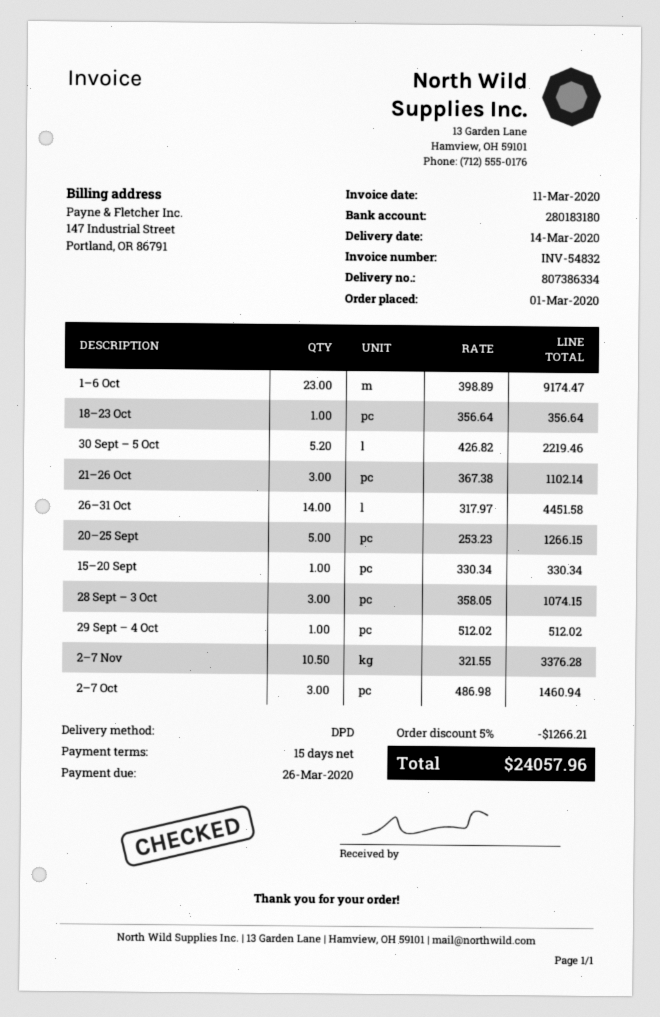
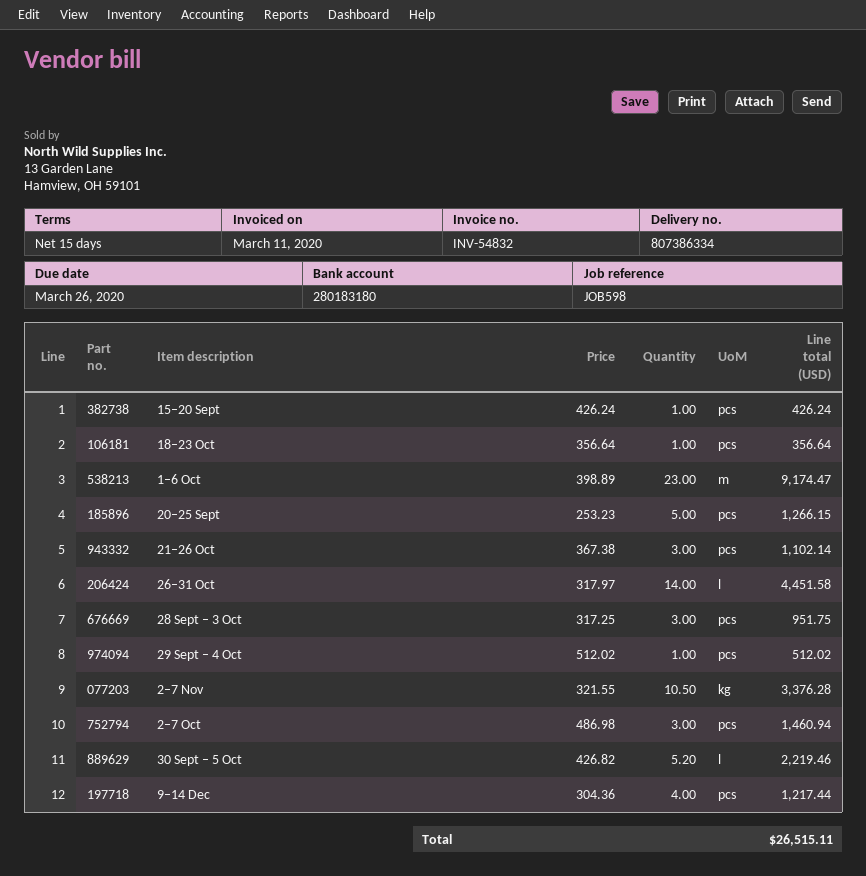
15–20 Sept: 1 x 330.34 = 330.34 -> 1 x 426.24 = 426.24
28 Sept – 3 Oct: 3 x 358.05 = 1074.15 -> 3 x 317.25 = 951.75
9–14 Dec: none -> 4 x 304.36 = 1217.44
discount: 5% = 1266.21 -> none
total: 24057.96 -> 26515.11

